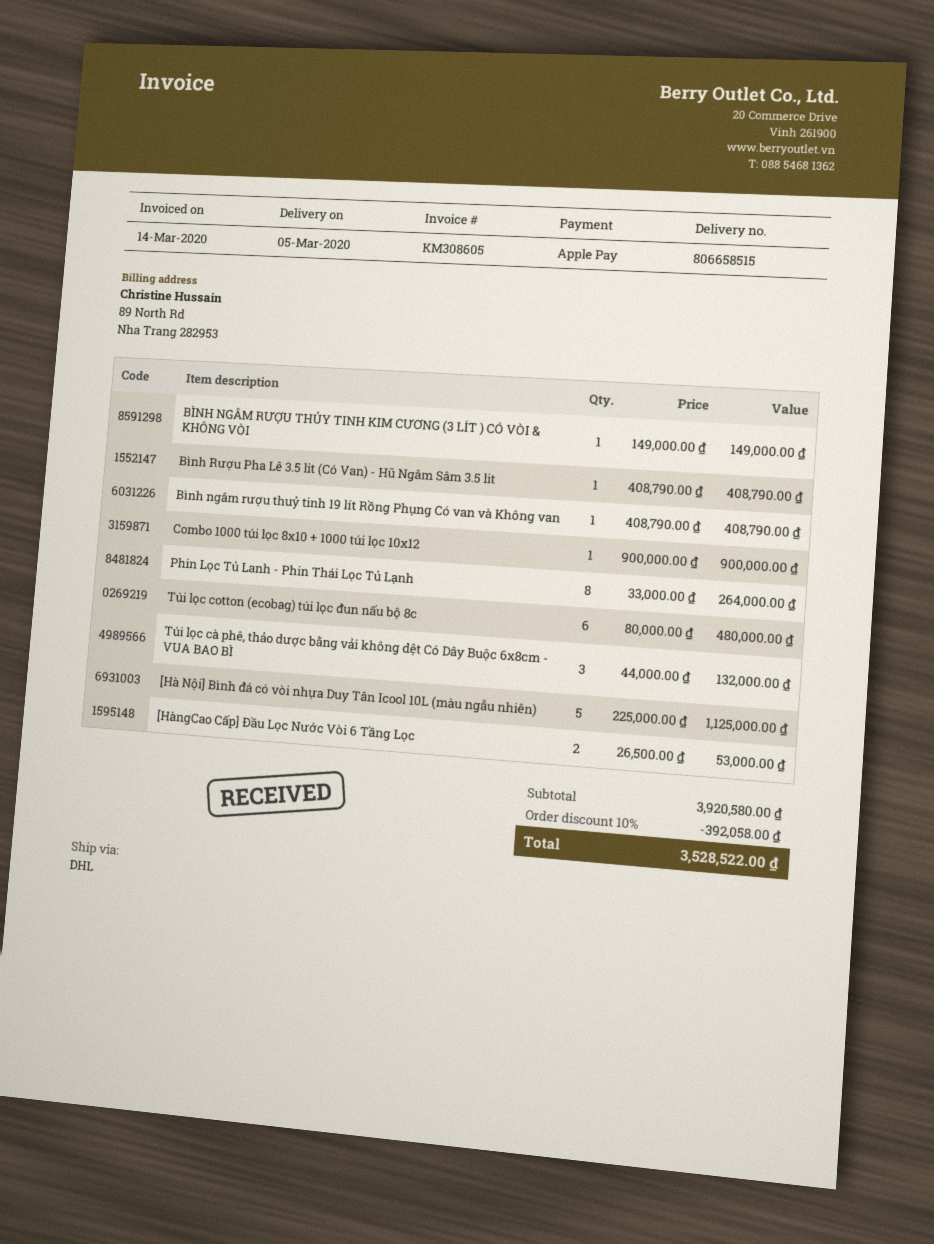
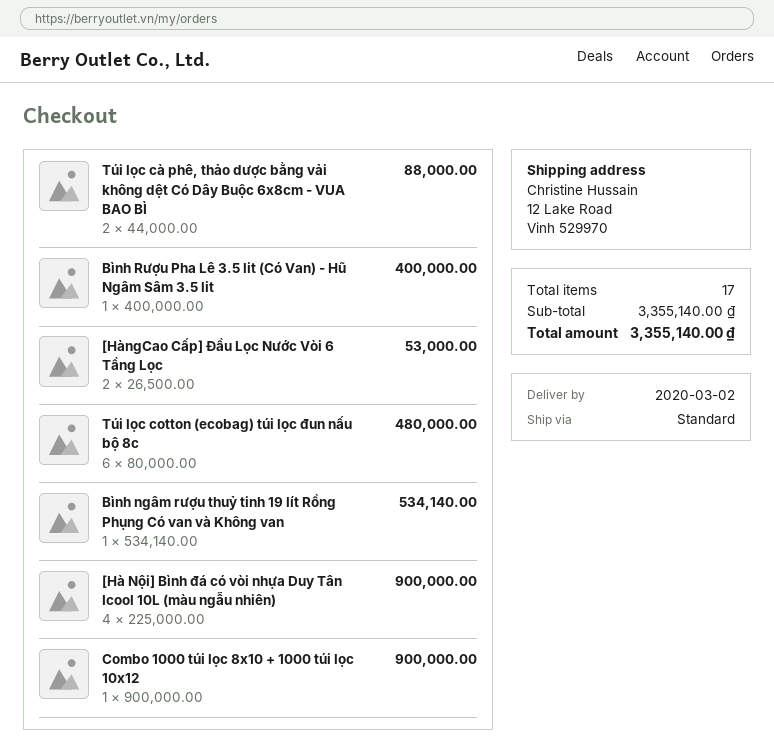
delivery date: 2020-03-05 -> 2020-03-02
shipping method: DHL -> standard
BÌNH NGÂM RƯỢU THỦY TINH KIM CƯƠNG (3 LÍT ) CÓ VÒI & KHÔNG VÒI: 1 x 149000.00 = 149000.00 -> none
Bình Rượu Pha Lê 3.5 lit (Có Van) - Hũ Ngâm Sâm 3.5 lit: 1 x 408790.00 = 408790.00 -> 1 x 400000.00 = 400000.00
Bình ngâm rượu thuỷ tinh 19 lít Rồng Phụng Có van và Không van: 1 x 408790.00 = 408790.00 -> 1 x 534140.00 = 534140.00
Phin Lọc Tủ Lanh - Phin Thái Lọc Tủ Lạnh: 8 x 33000.00 = 264000.00 -> none
Túi lọc cà phê, thảo dược bằng vải không dệt Có Dây Buộc 6x8cm - VUA BAO BÌ: 3 x 44000.00 = 132000.00 -> 2 x 44000.00 = 88000.00
[Hà Nội] Bình đá có vòi nhựa Duy Tân Icool 10L (màu ngẫu nhiên): 5 x 225000.00 = 1125000.00 -> 4 x 225000.00 = 900000.00
subtotal: 3920580.00 -> 3355140.00
discount: 10% = 392058.00 -> none
total: 3528522.00 -> 3355140.00

